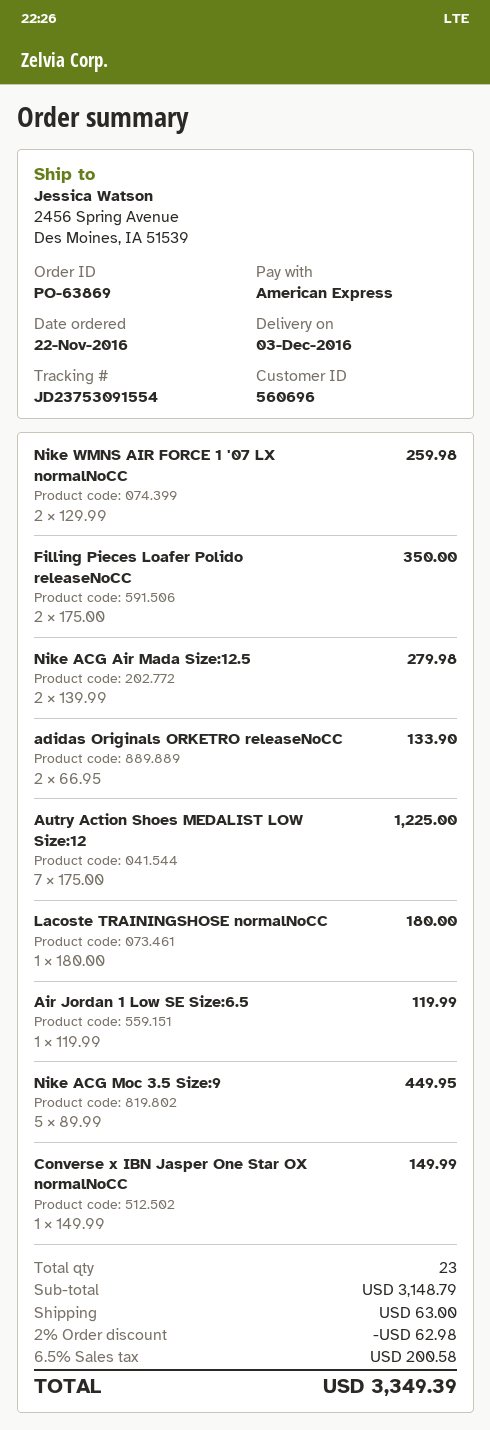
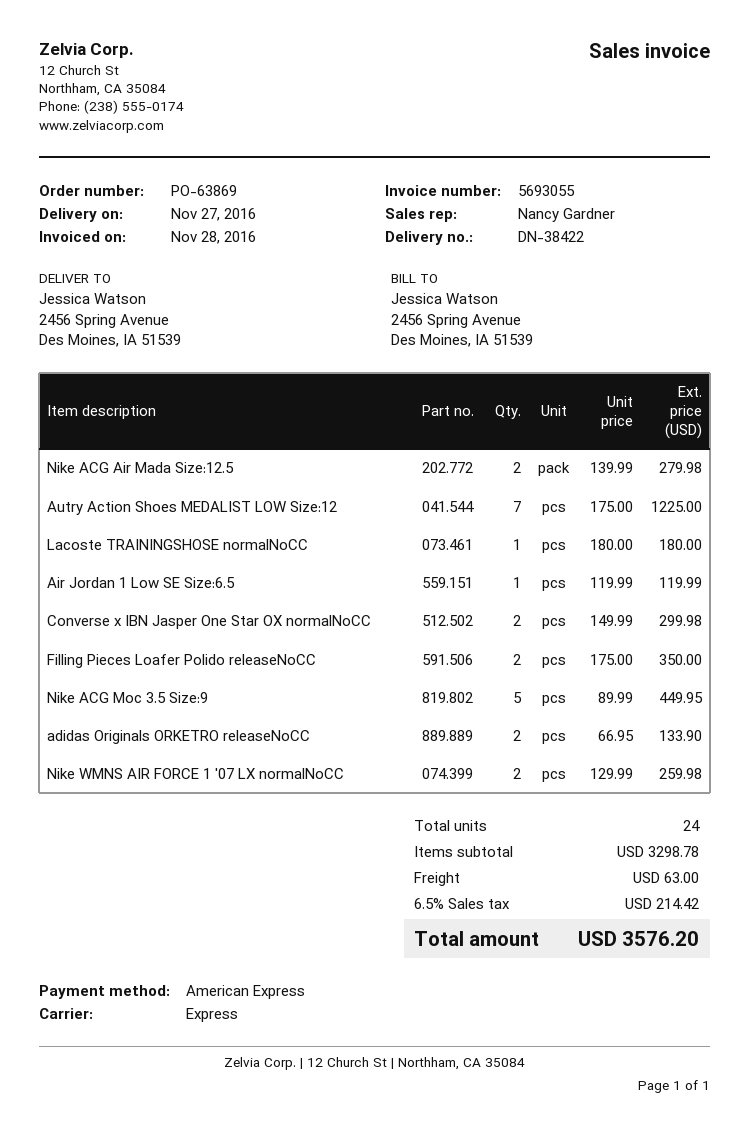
delivery date: 2016-12-03 -> 2016-11-27
Converse x IBN Jasper One Star OX normalNoCC: 1 x 149.99 = 149.99 -> 2 x 149.99 = 299.98
total quantity: 23 -> 24
subtotal: 3148.79 -> 3298.78
discount: 2% = 62.98 -> none
tax: 6.5% = 200.58 -> 6.5% = 214.42
total: 3349.39 -> 3576.20

